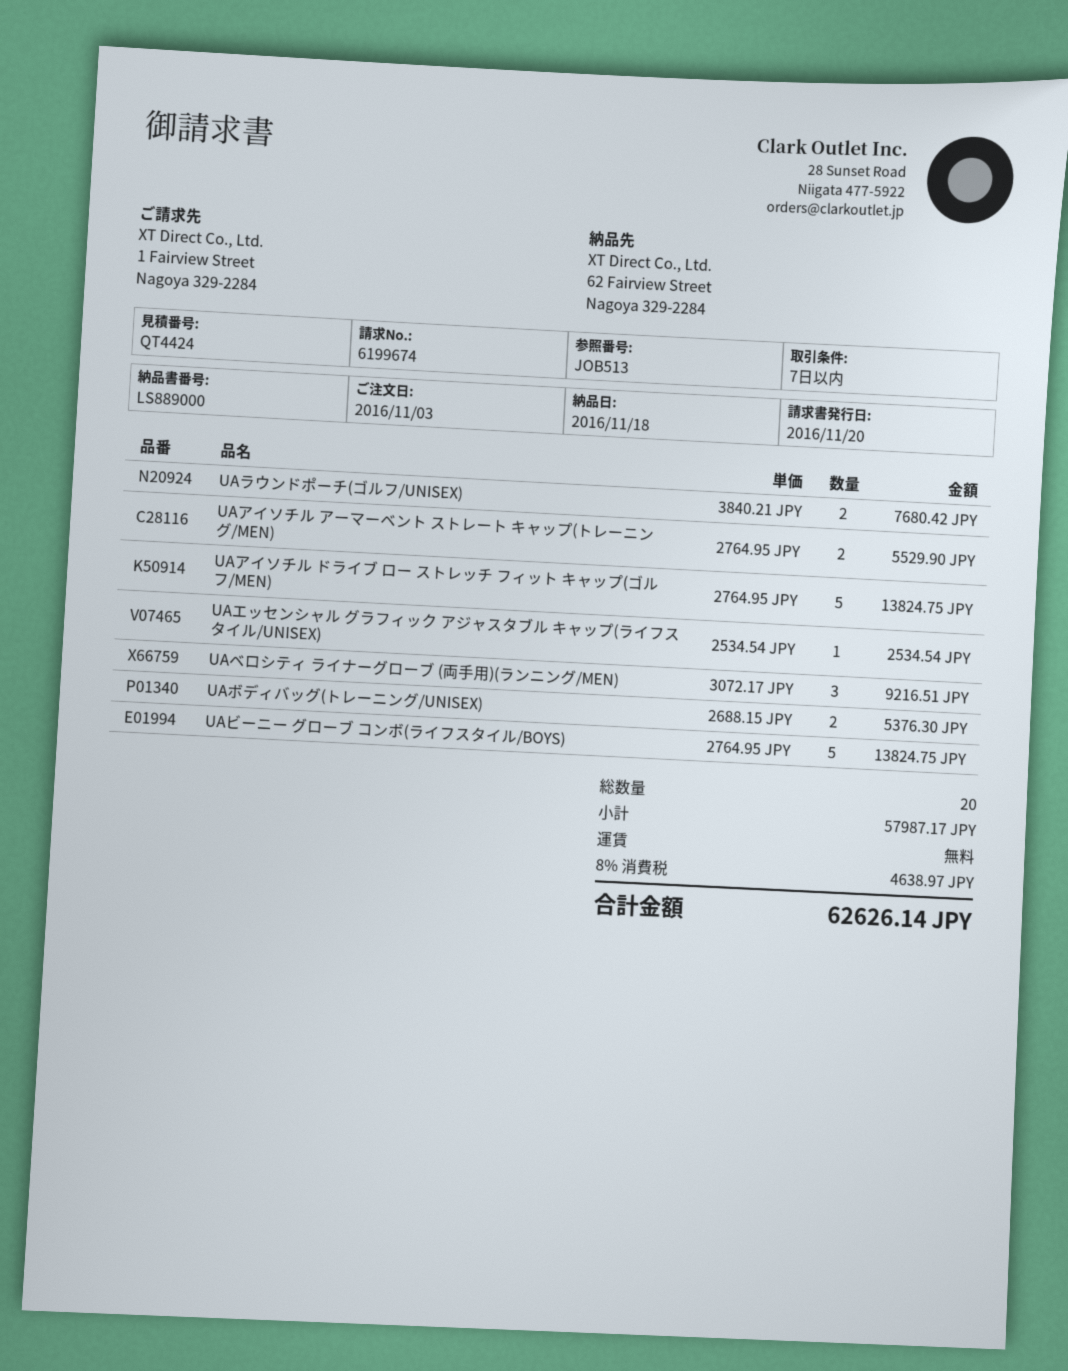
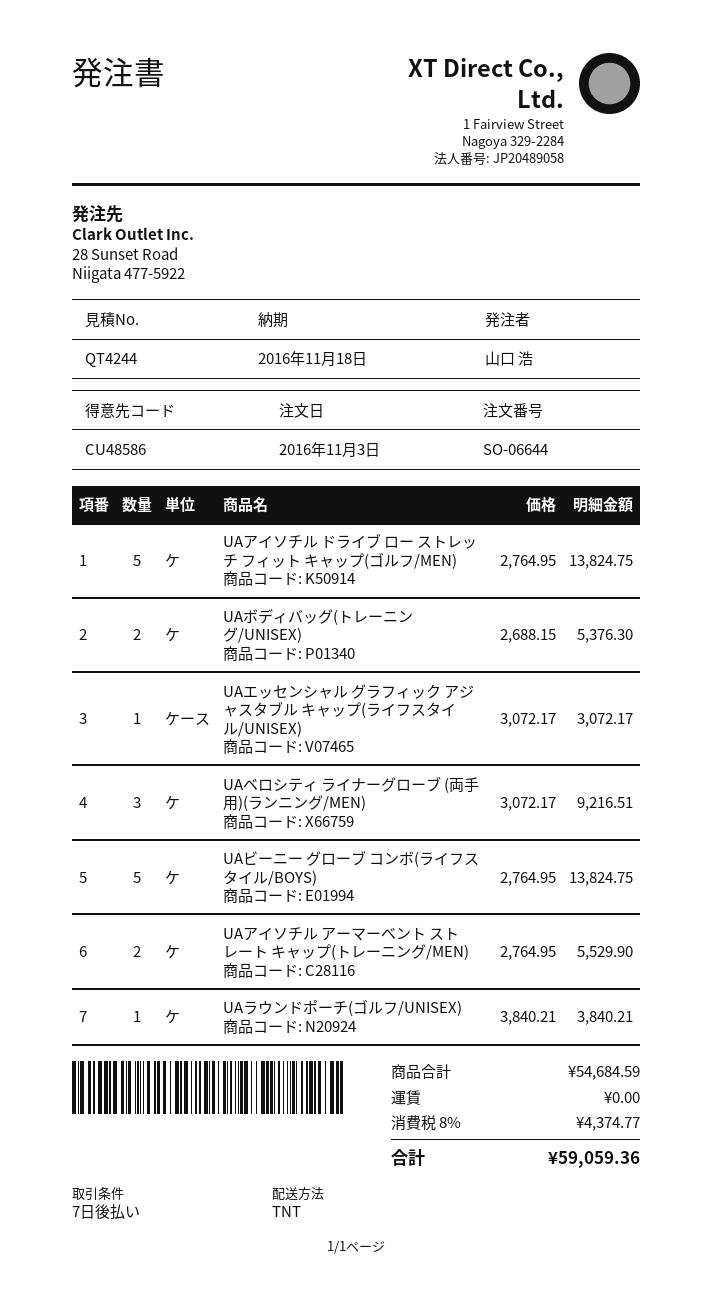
quote number: QT4424 -> QT4244
UAラウンドポーチ(ゴルフ/UNISEX): 2 x 3840.21 = 7680.42 -> 1 x 3840.21 = 3840.21
UAエッセンシャル グラフィック アジャスタブル キャップ(ライフスタイル/UNISEX): 1 x 2534.54 = 2534.54 -> 1 x 3072.17 = 3072.17
subtotal: 57987.17 -> 54684.59
tax: 8% = 4638.97 -> 8% = 4374.77
total: 62626.14 -> 59059.36

